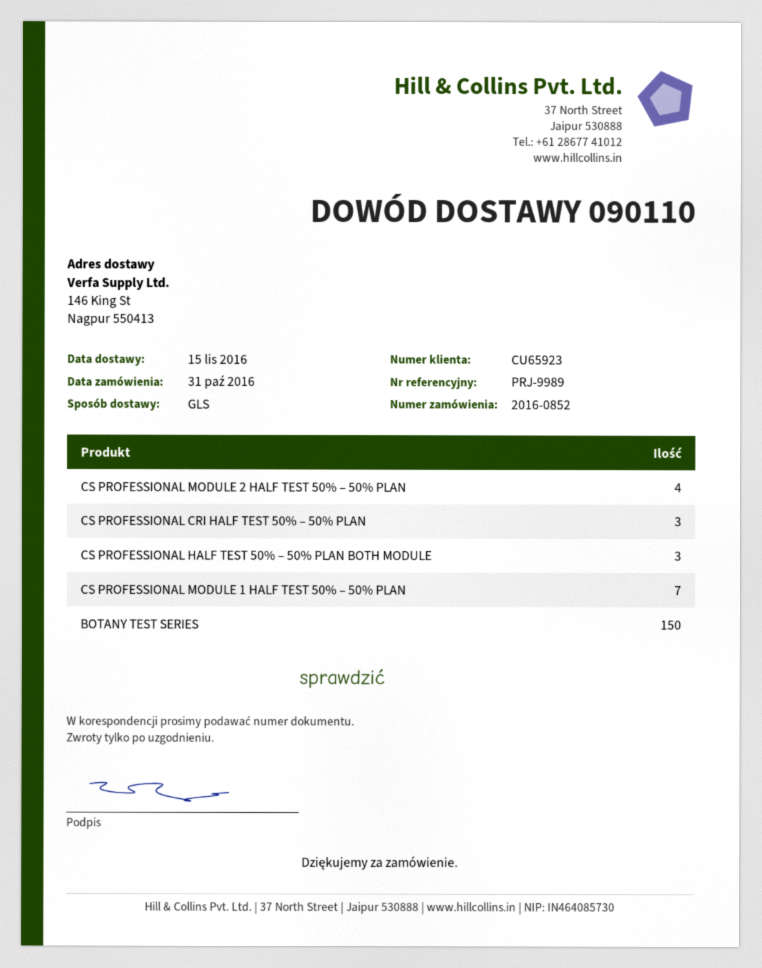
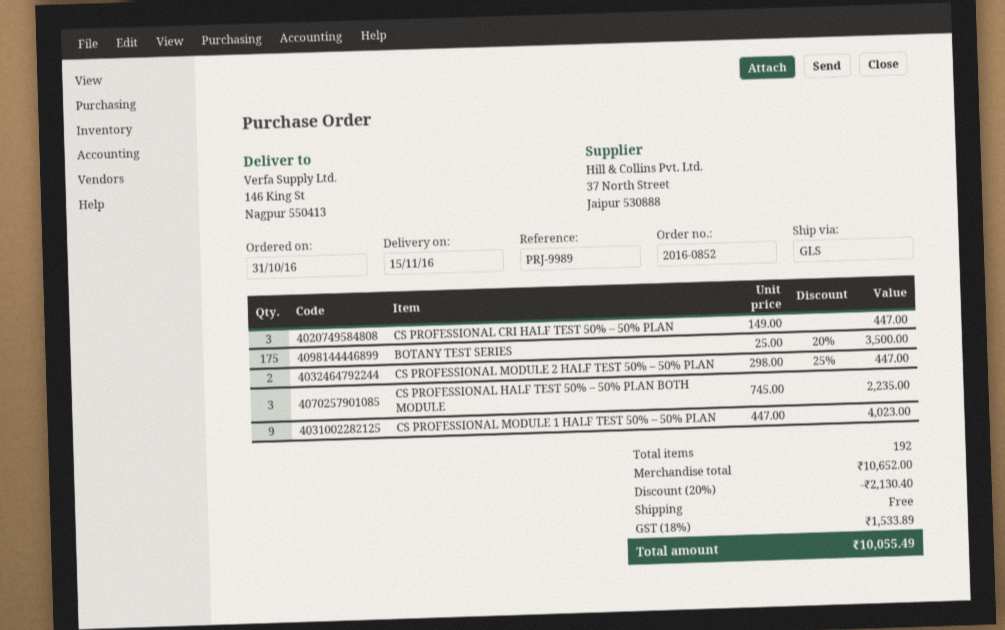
CS PROFESSIONAL MODULE 2 HALF TEST 50% – 50% PLAN: 4 -> 2
CS PROFESSIONAL MODULE 1 HALF TEST 50% – 50% PLAN: 7 -> 9
BOTANY TEST SERIES: 150 -> 175

